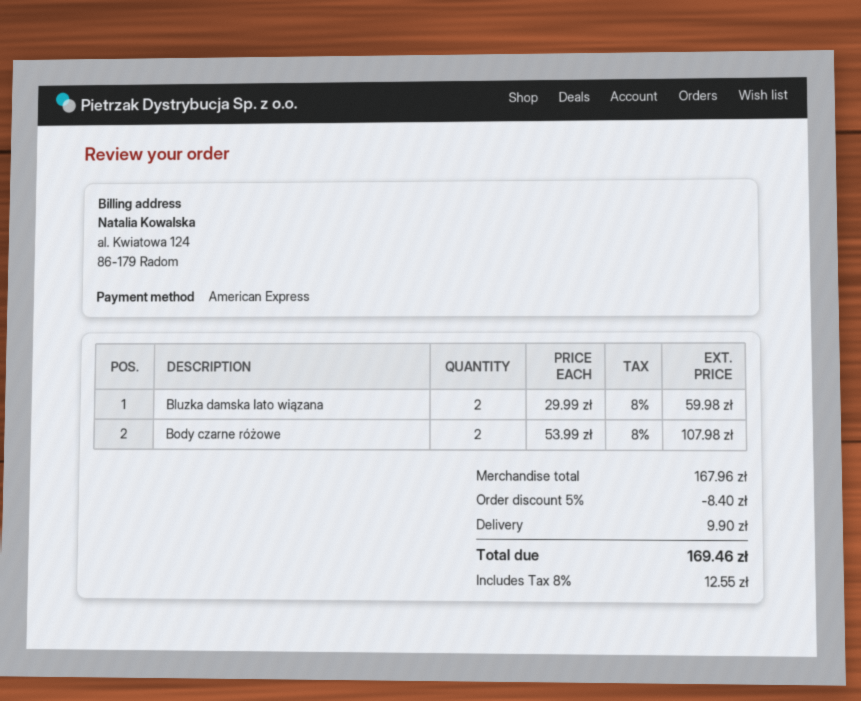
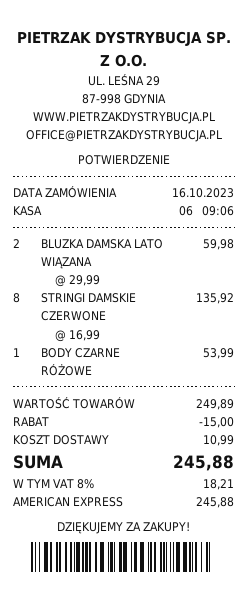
Body czarne różowe: 2 x 53.99 = 107.98 -> 1 x 53.99 = 53.99
STRINGI DAMSKIE CZERWONE: none -> 8 x 16.99 = 135.92
subtotal: 167.96 -> 249.89
discount: 8.40 -> 15.00
shipping: 9.90 -> 10.99
tax: 8% = 12.55 -> 8% = 18.21
total: 169.46 -> 245.88

